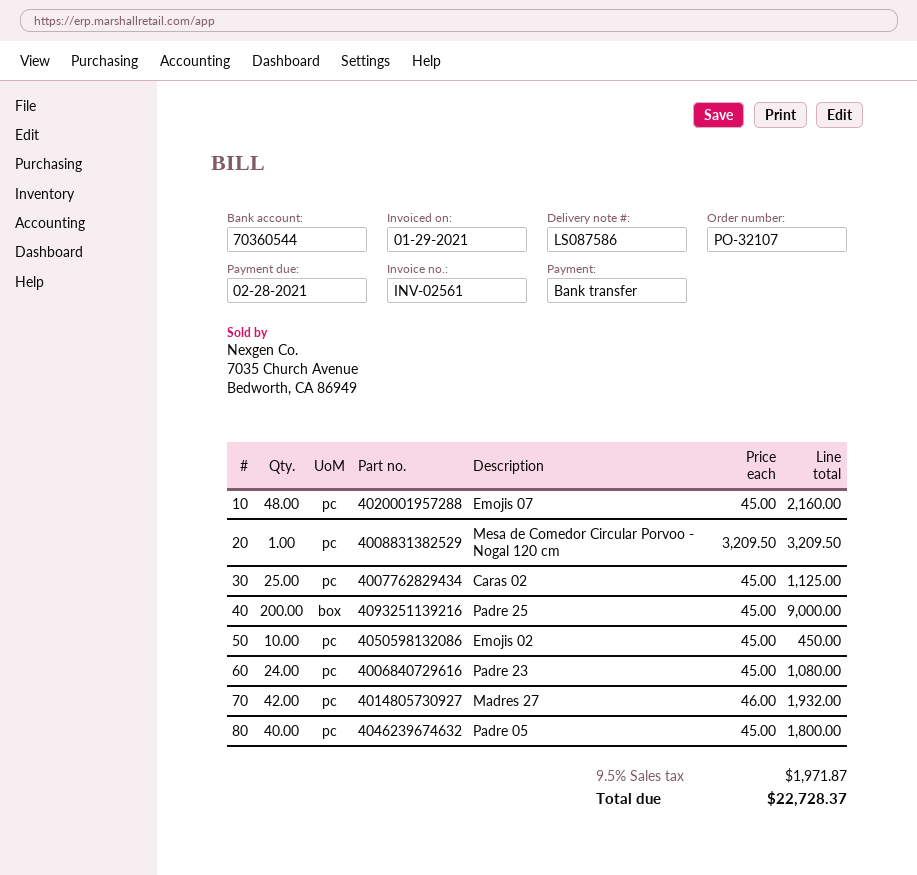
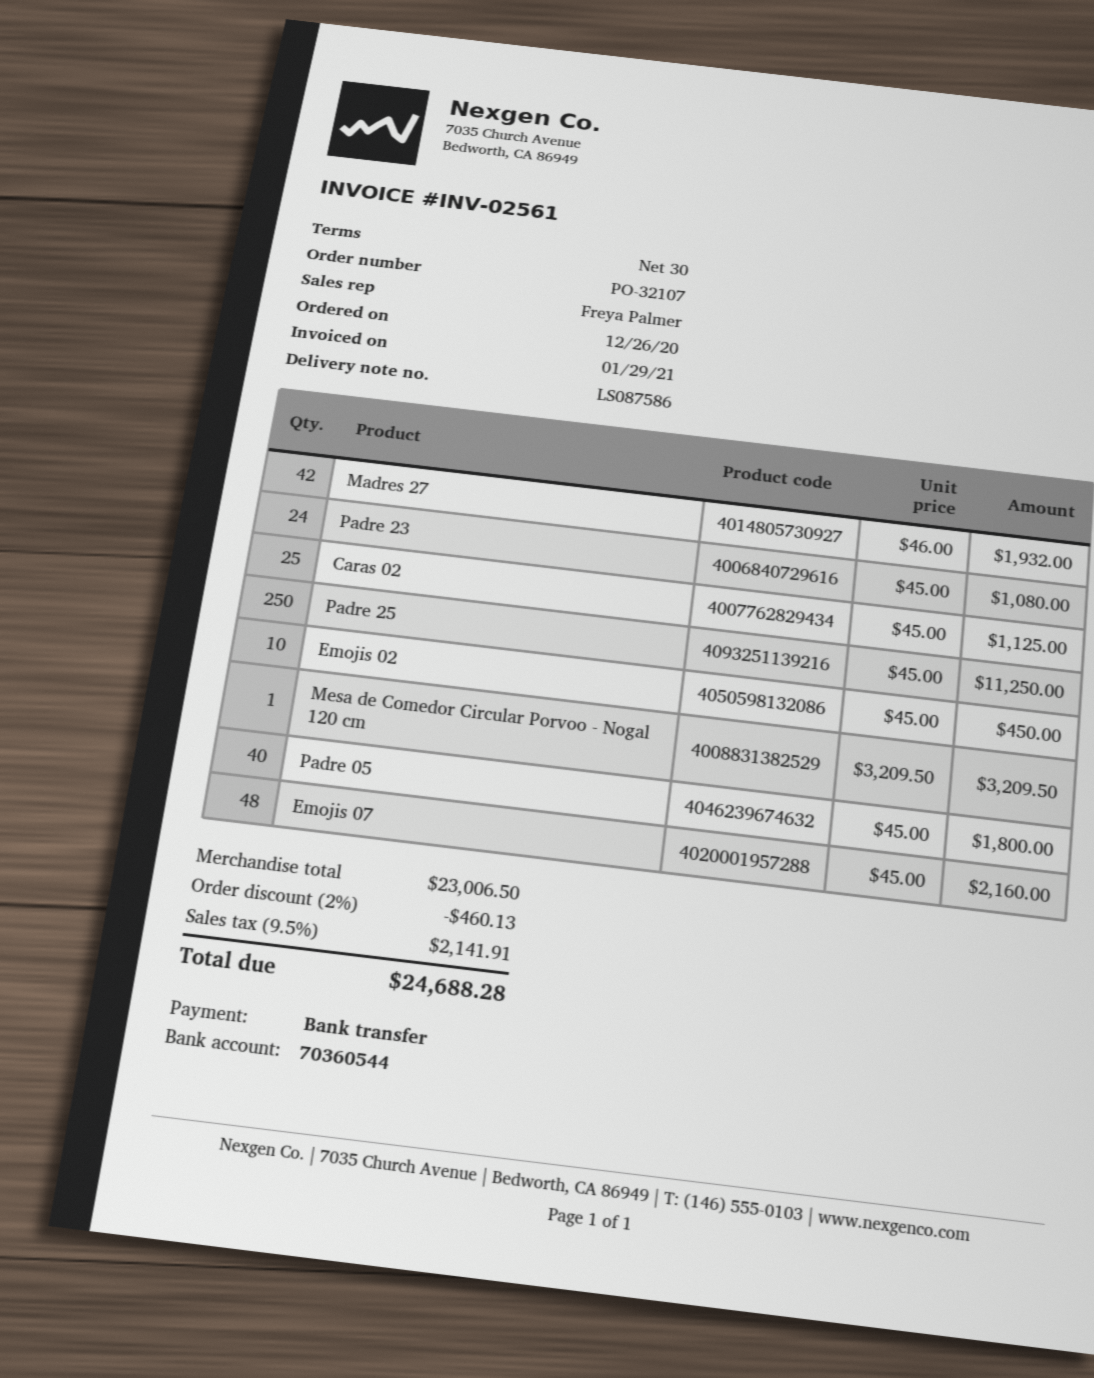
Padre 25: 200 x 45.00 = 9000.00 -> 250 x 45.00 = 11250.00
discount: none -> 2% = 460.13
tax: 9.5% = 1971.87 -> 9.5% = 2141.91
total: 22728.37 -> 24688.28

